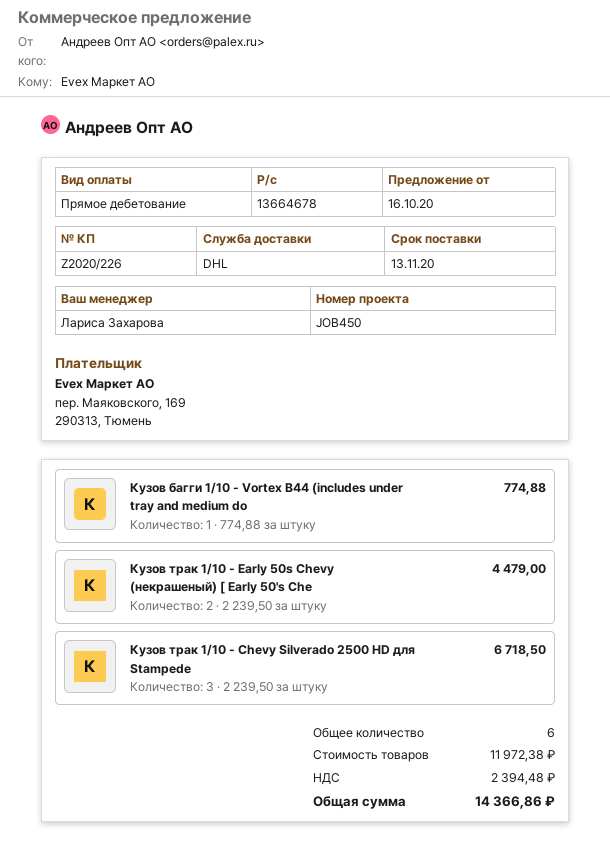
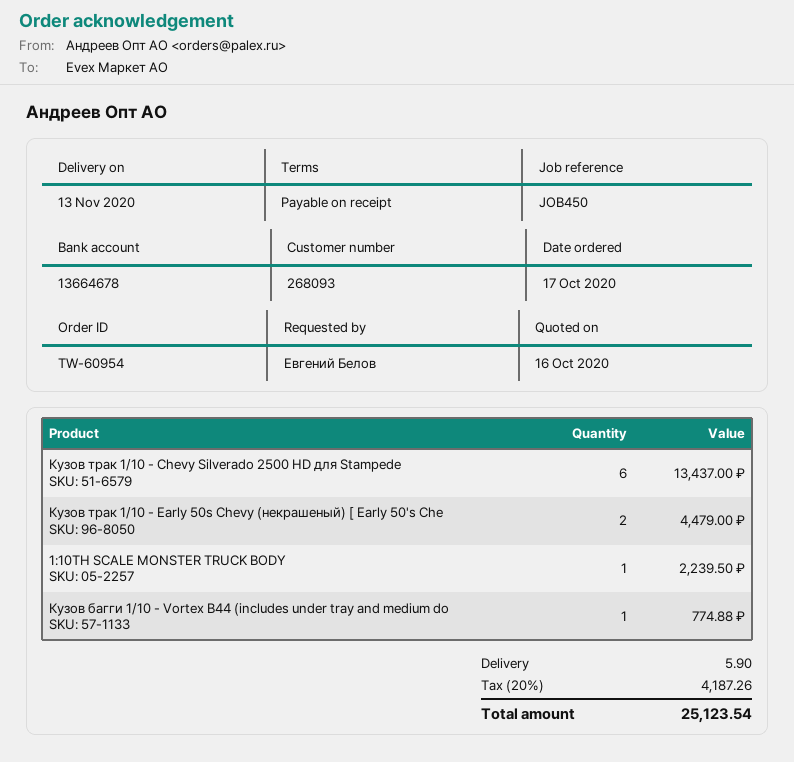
Кузов трак 1/10 - Chevy Silverado 2500 HD для Stampede: 3 for 6718.50 -> 6 for 13437.00
1:10TH SCALE MONSTER TRUCK BODY: none -> 1 for 2239.50
shipping: none -> 5.90
tax: 2394.48 -> 4187.26
total: 14366.86 -> 25123.54

